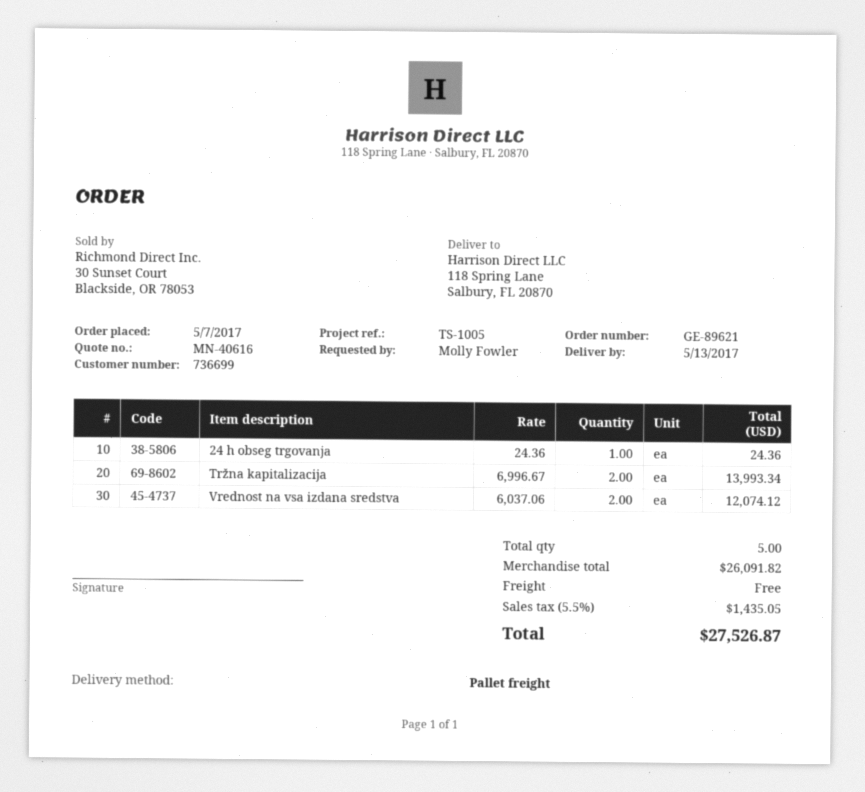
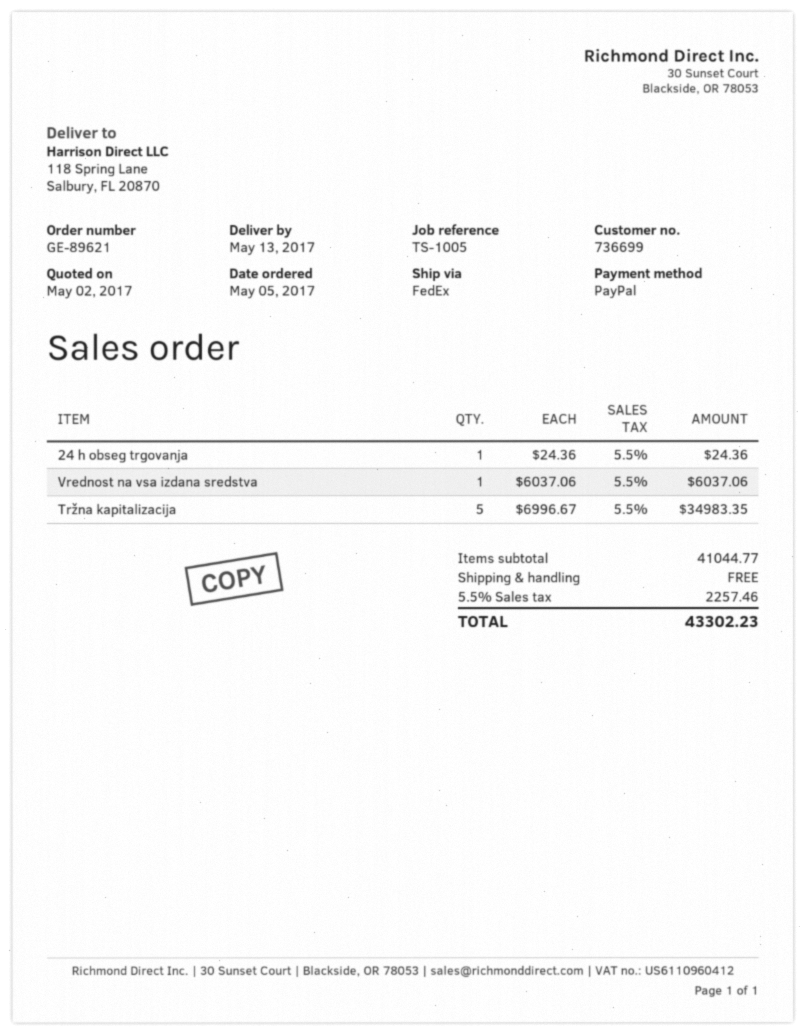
order date: 2017-05-07 -> 2017-05-05
shipping method: pallet freight -> FedEx
Tržna kapitalizacija: 2 x 6996.67 = 13993.34 -> 5 x 6996.67 = 34983.35
Vrednost na vsa izdana sredstva: 2 x 6037.06 = 12074.12 -> 1 x 6037.06 = 6037.06
subtotal: 26091.82 -> 41044.77
tax: 5.5% = 1435.05 -> 5.5% = 2257.46
total: 27526.87 -> 43302.23

